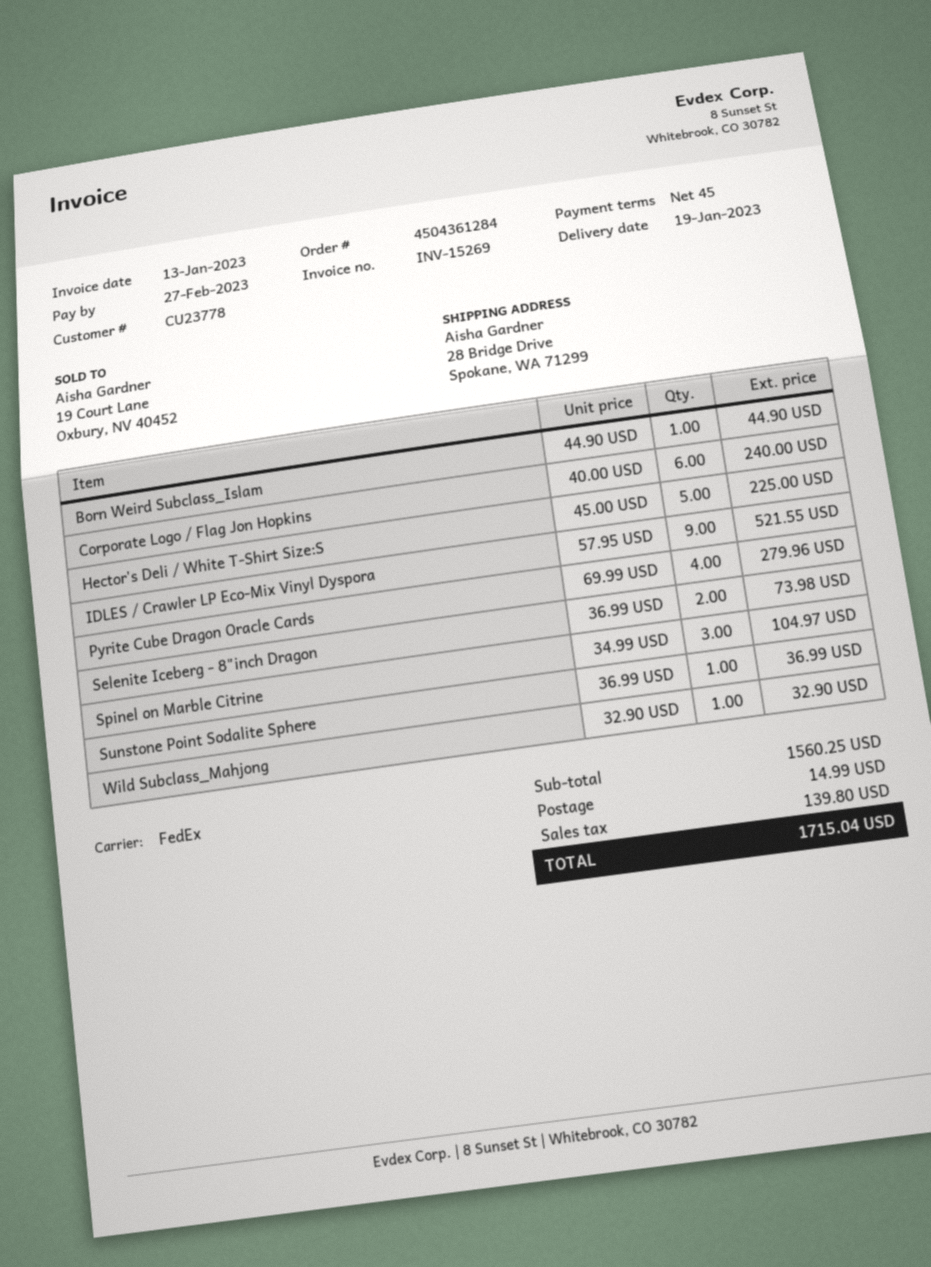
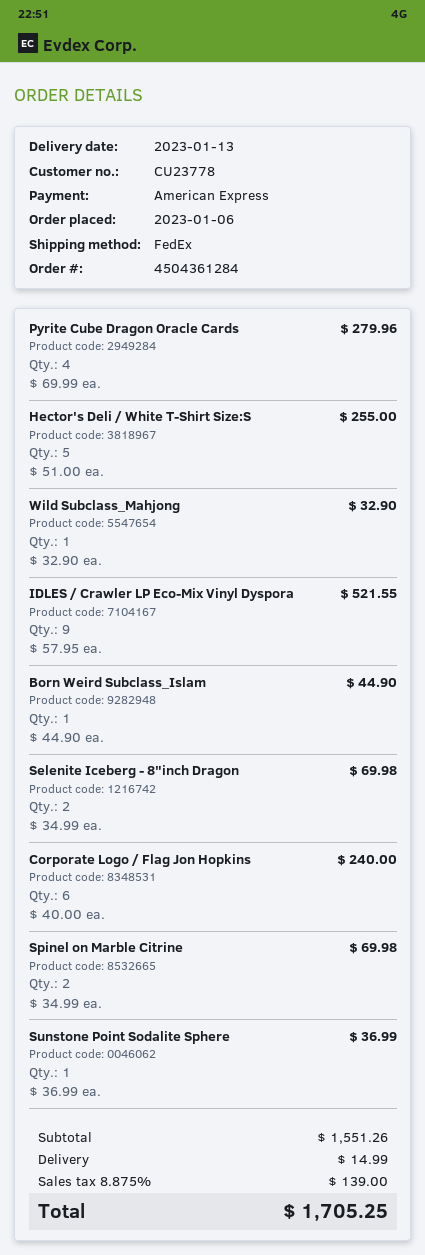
delivery date: 2023-01-19 -> 2023-01-13
Hector's Deli / White T-Shirt Size:S: 5 x 45.00 = 225.00 -> 5 x 51.00 = 255.00
Selenite Iceberg - 8"inch Dragon: 2 x 36.99 = 73.98 -> 2 x 34.99 = 69.98
Spinel on Marble Citrine: 3 x 34.99 = 104.97 -> 2 x 34.99 = 69.98
subtotal: 1560.25 -> 1551.26
tax: 139.80 -> 139.00
total: 1715.04 -> 1705.25

